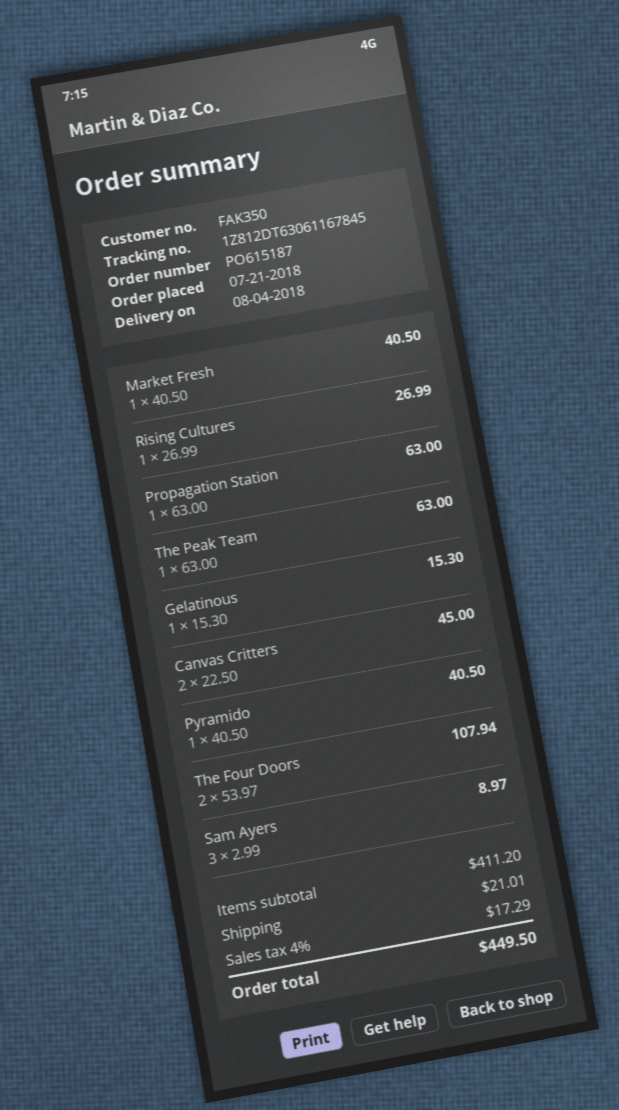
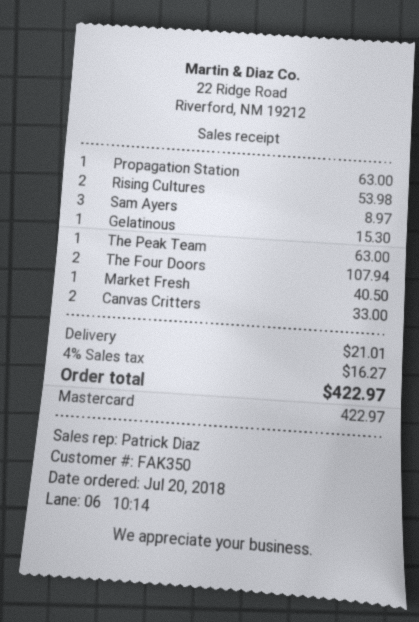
order date: 2018-07-21 -> 2018-07-20
Rising Cultures: 1 for 26.99 -> 2 for 53.98
Canvas Critters: 2 for 45.00 -> 2 for 33.00
Pyramido: 1 for 40.50 -> none
tax: 4% = 17.29 -> 4% = 16.27
total: 449.50 -> 422.97

